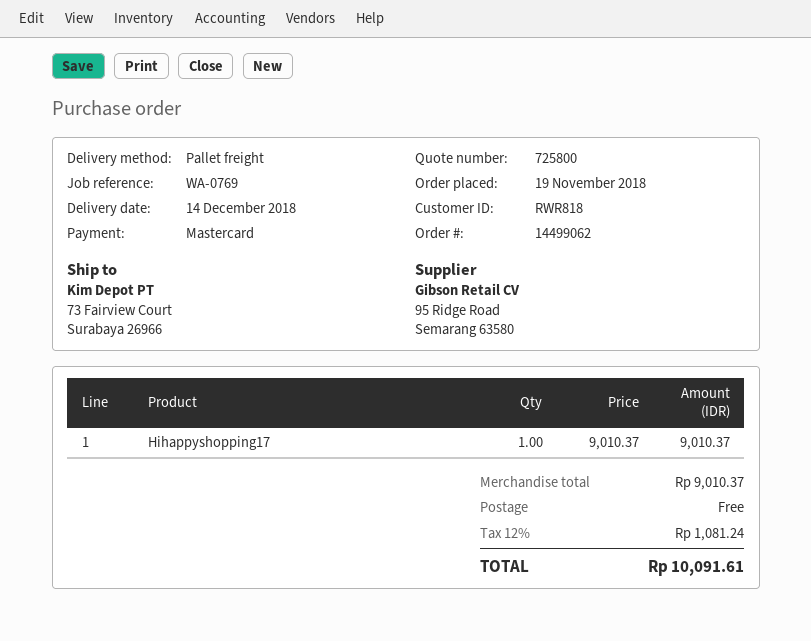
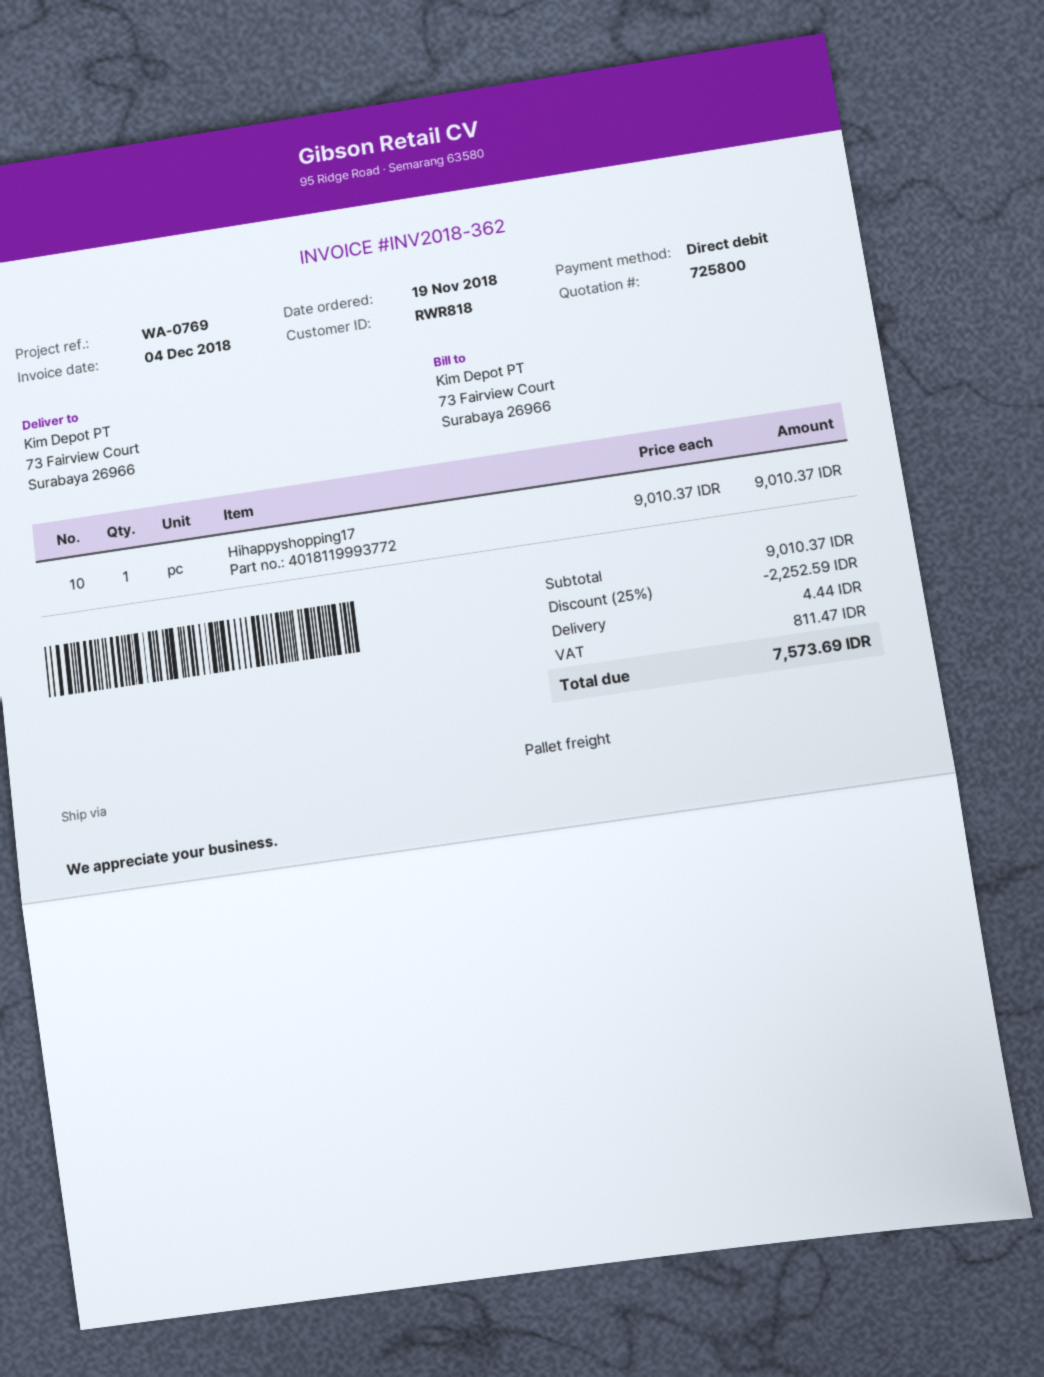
payment method: Mastercard -> direct debit
discount: none -> 25% = 2252.59
shipping: 0.00 -> 4.44
tax: 1081.24 -> 811.47
total: 10091.61 -> 7573.69

